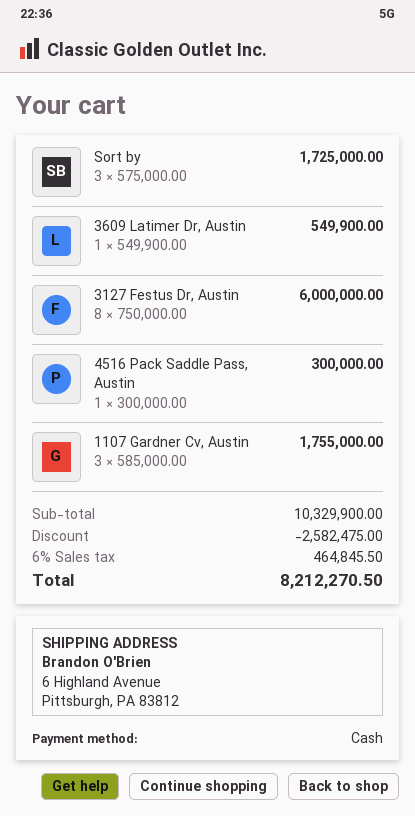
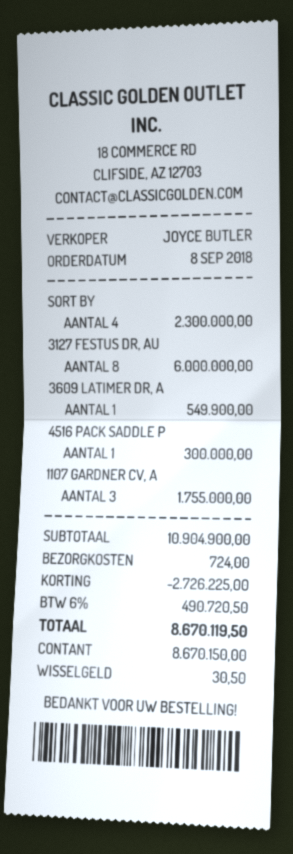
Sort by: 3 for 1725000.00 -> 4 for 2300000.00
subtotal: 10329900.00 -> 10904900.00
discount: 2582475.00 -> 2726225.00
shipping: none -> 724.00
tax: 6% = 464845.50 -> 6% = 490720.50
total: 8212270.50 -> 8670119.50

